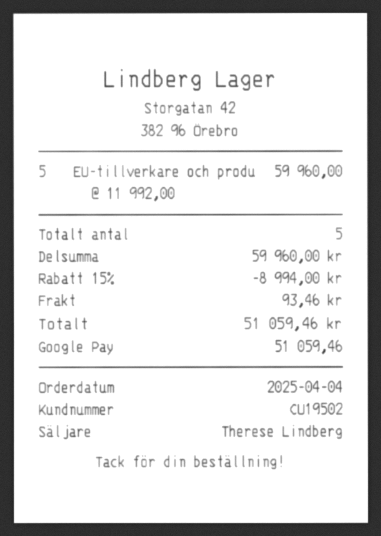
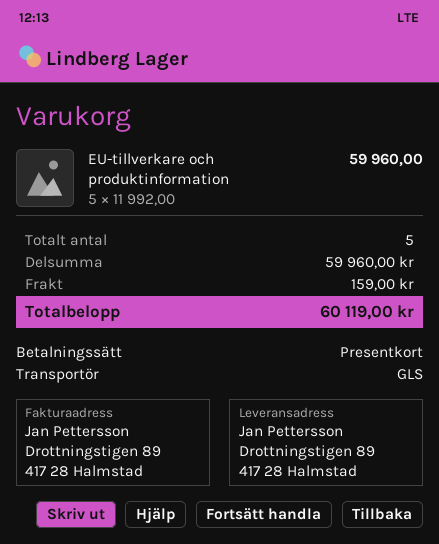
payment method: Google Pay -> gift card
discount: 15% = 8994.00 -> none
shipping: 93.46 -> 159.00
total: 51059.46 -> 60119.00

